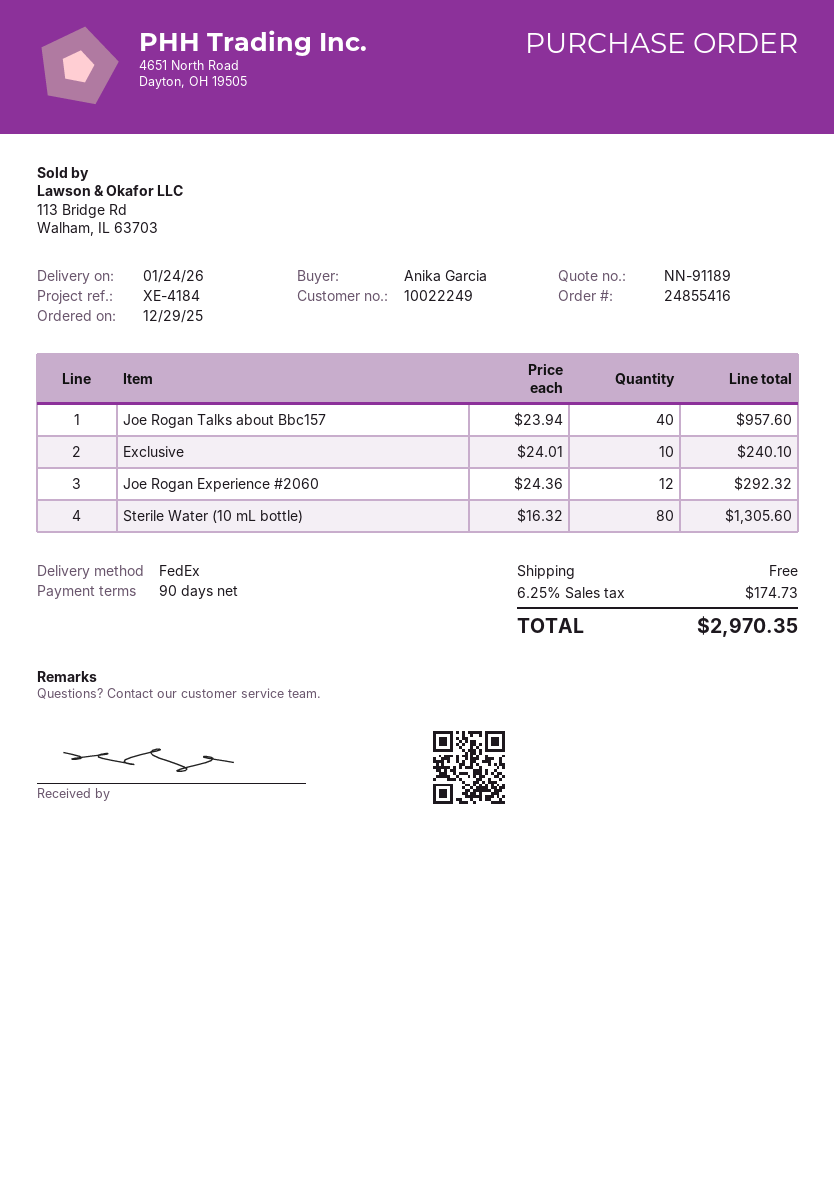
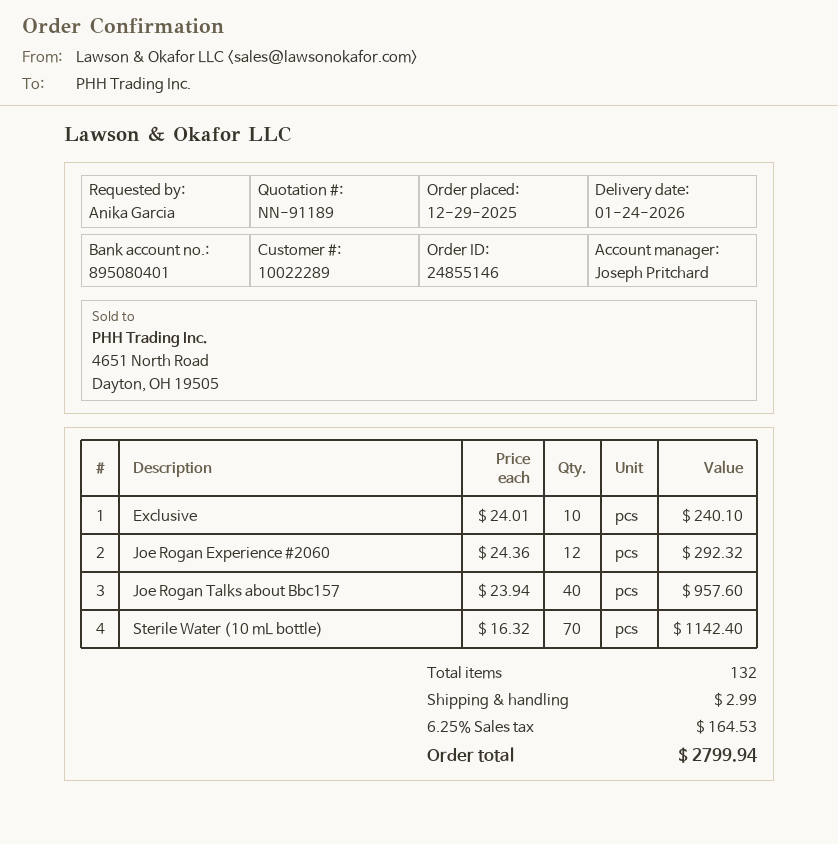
order number: 24855416 -> 24855146
customer number: 10022249 -> 10022289
Sterile Water (10 mL bottle): 80 x 16.32 = 1305.60 -> 70 x 16.32 = 1142.40
shipping: 0.00 -> 2.99
tax: 6.25% = 174.73 -> 6.25% = 164.53
total: 2970.35 -> 2799.94

